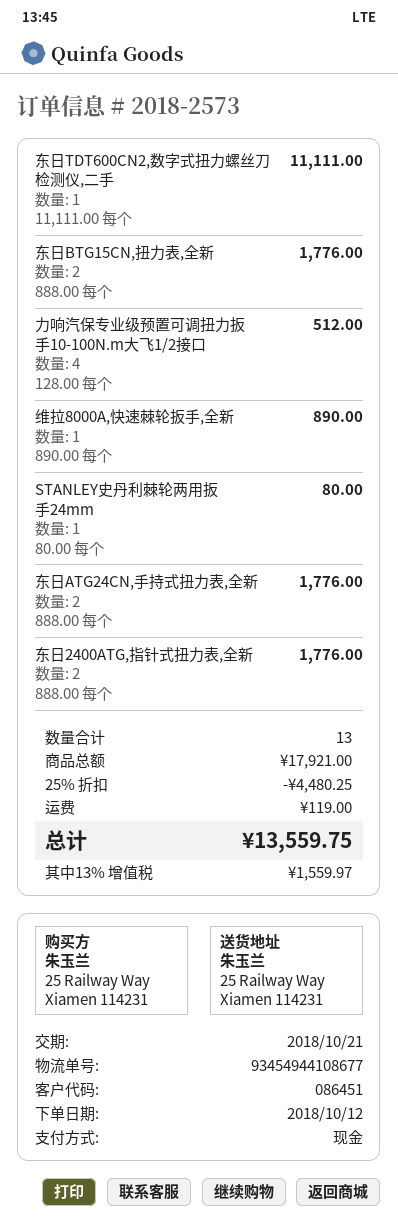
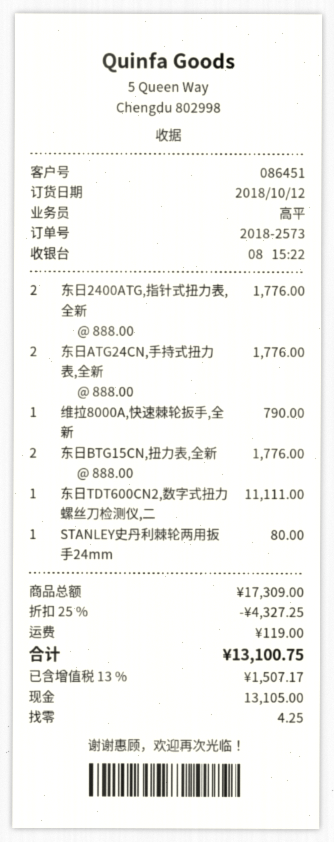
力响汽保专业级预置可调扭力扳手10-100N.m大飞1/2接口: 4 x 128.00 = 512.00 -> none
维拉8000A,快速棘轮扳手,全新: 1 x 890.00 = 890.00 -> 1 x 790.00 = 790.00
subtotal: 17921.00 -> 17309.00
discount: 25% = 4480.25 -> 25% = 4327.25
tax: 13% = 1559.97 -> 13% = 1507.17
total: 13559.75 -> 13100.75

